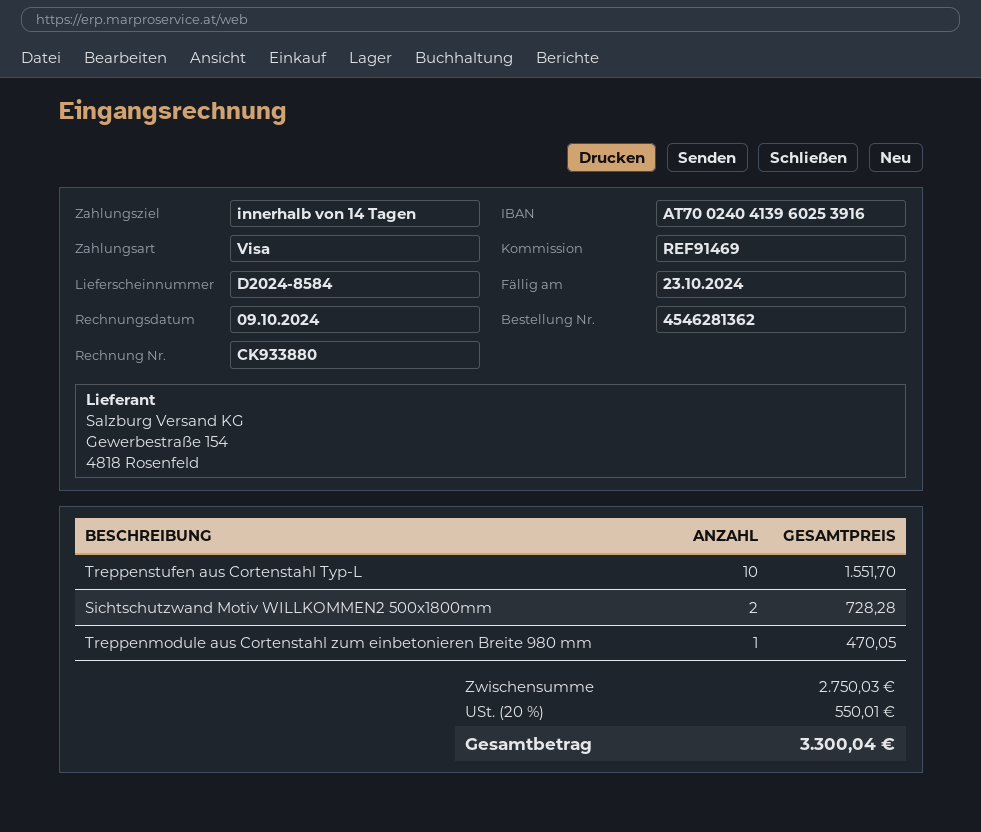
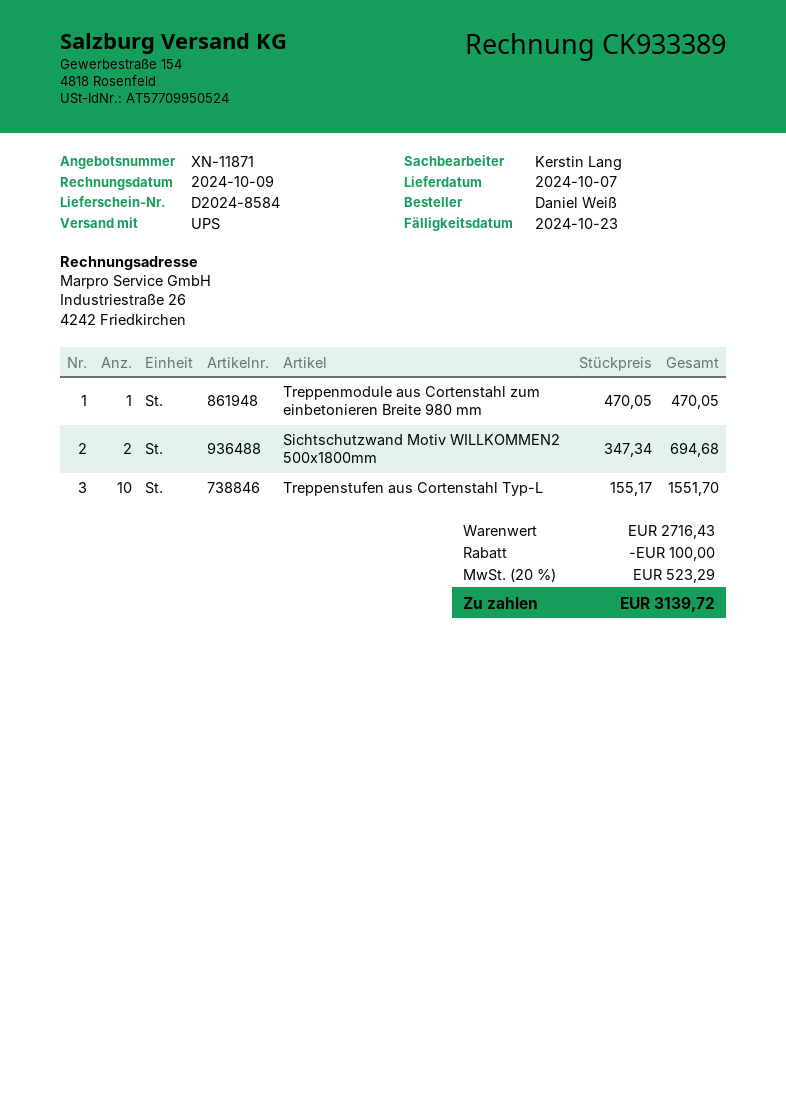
invoice number: CK933880 -> CK933389
Sichtschutzwand Motiv WILLKOMMEN2 500x1800mm: 2 for 728.28 -> 2 for 694.68
subtotal: 2750.03 -> 2716.43
discount: none -> 100.00
tax: 20% = 550.01 -> 20% = 523.29
total: 3300.04 -> 3139.72

